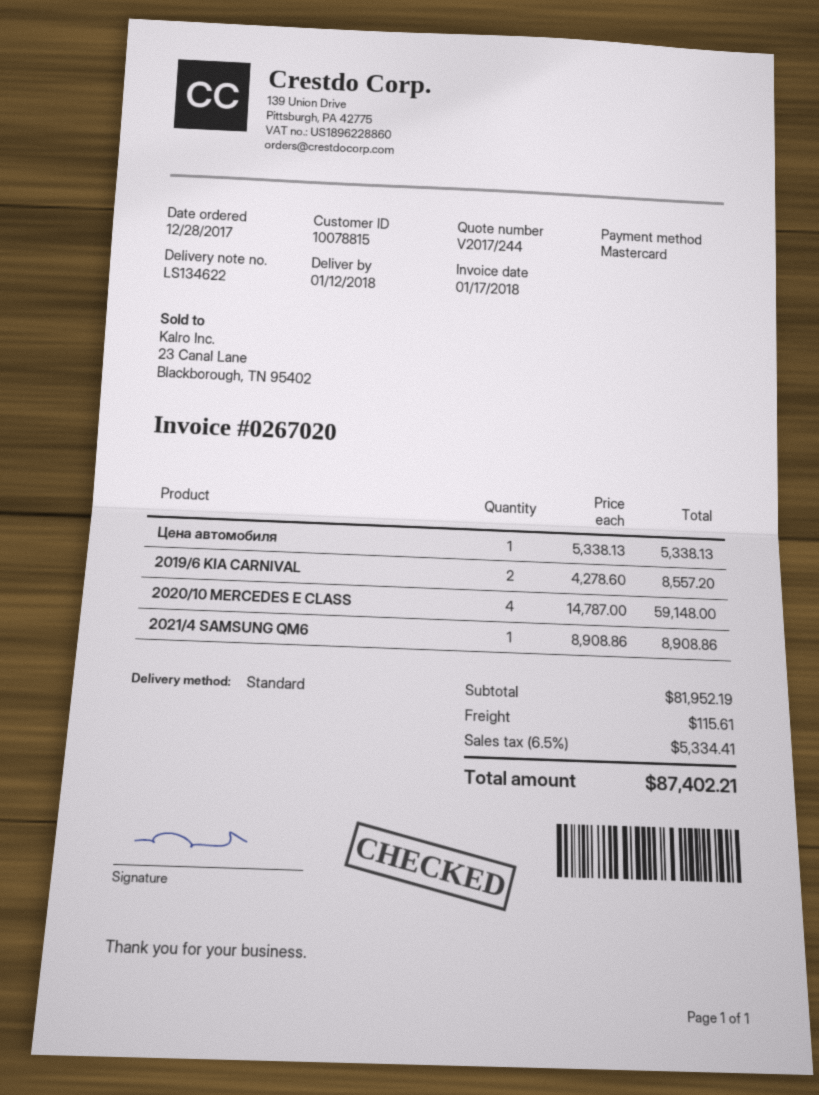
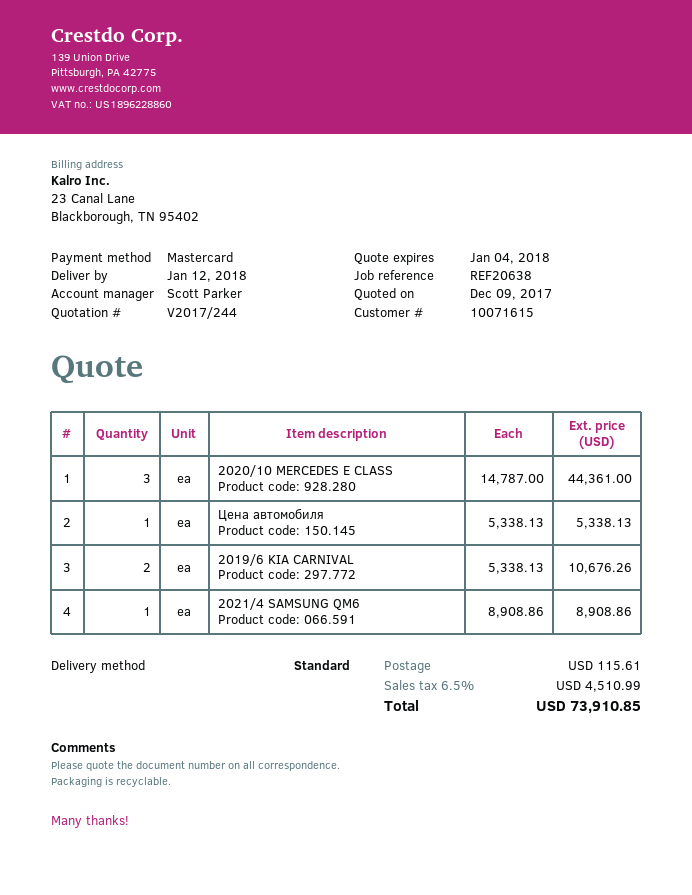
customer number: 10078815 -> 10071615
2019/6 KIA CARNIVAL: 2 x 4278.60 = 8557.20 -> 2 x 5338.13 = 10676.26
2020/10 MERCEDES E CLASS: 4 x 14787.00 = 59148.00 -> 3 x 14787.00 = 44361.00
tax: 6.5% = 5334.41 -> 6.5% = 4510.99
total: 87402.21 -> 73910.85

